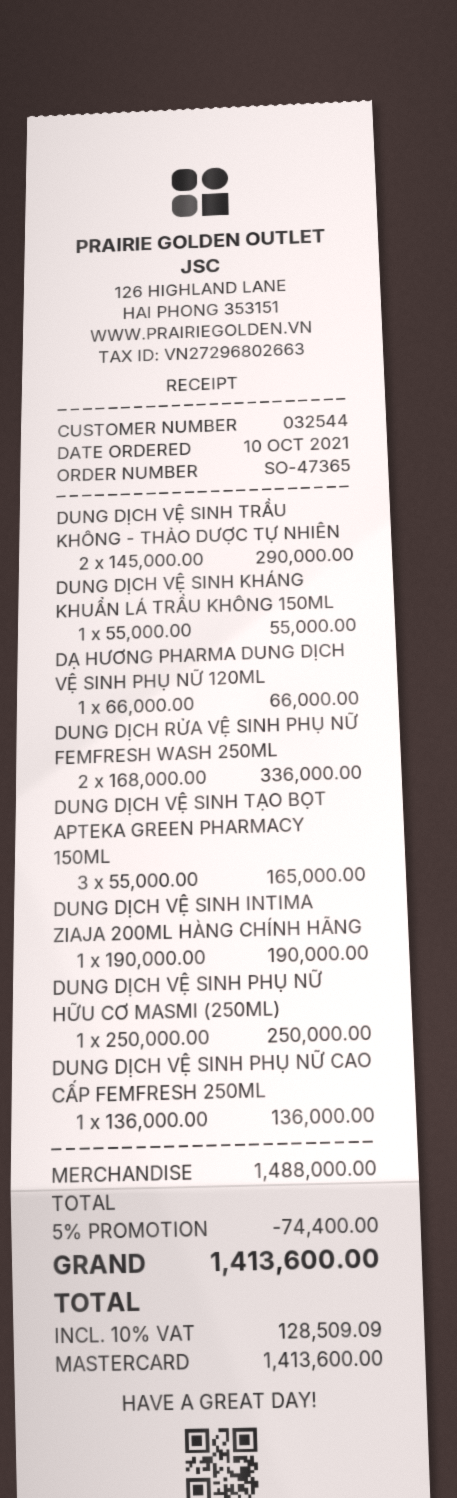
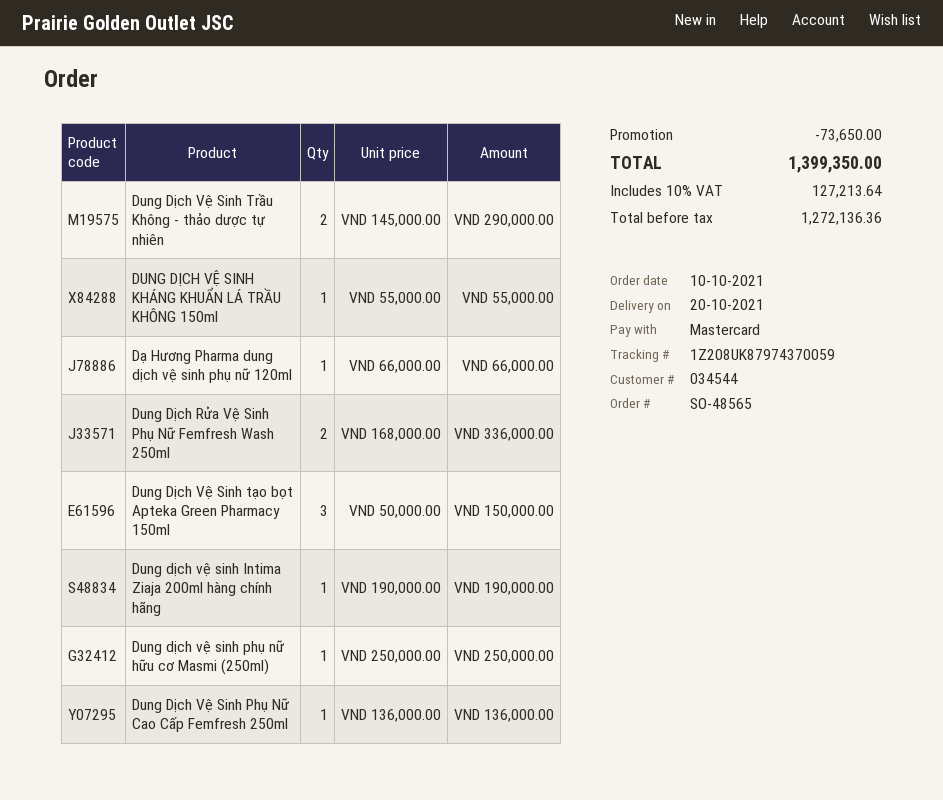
order number: SO-47365 -> SO-48565
customer number: 032544 -> 034544
DUNG DỊCH VỆ SINH TẠO BỌT APTEKA GREEN PHARMACY 150ML: 3 x 55000.00 = 165000.00 -> 3 x 50000.00 = 150000.00
discount: 74400.00 -> 73650.00
tax: 10% = 128509.09 -> 10% = 127213.64
total: 1413600.00 -> 1399350.00

